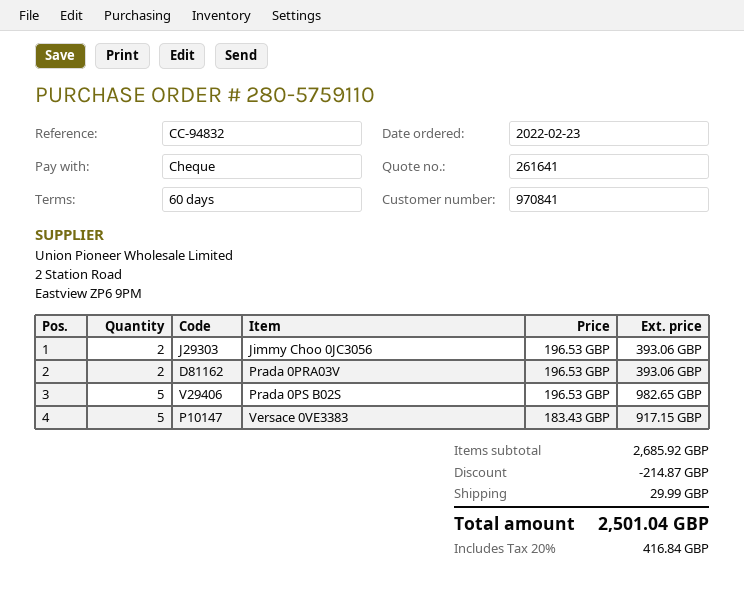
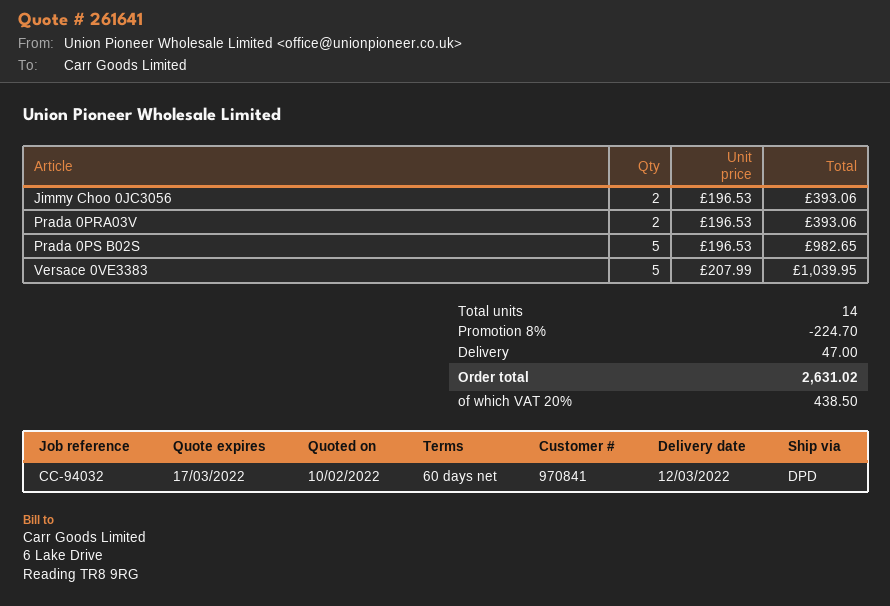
reference: CC-94832 -> CC-94032
Versace 0VE3383: 5 x 183.43 = 917.15 -> 5 x 207.99 = 1039.95
discount: 214.87 -> 224.70
shipping: 29.99 -> 47.00
tax: 20% = 416.84 -> 20% = 438.50
total: 2501.04 -> 2631.02

